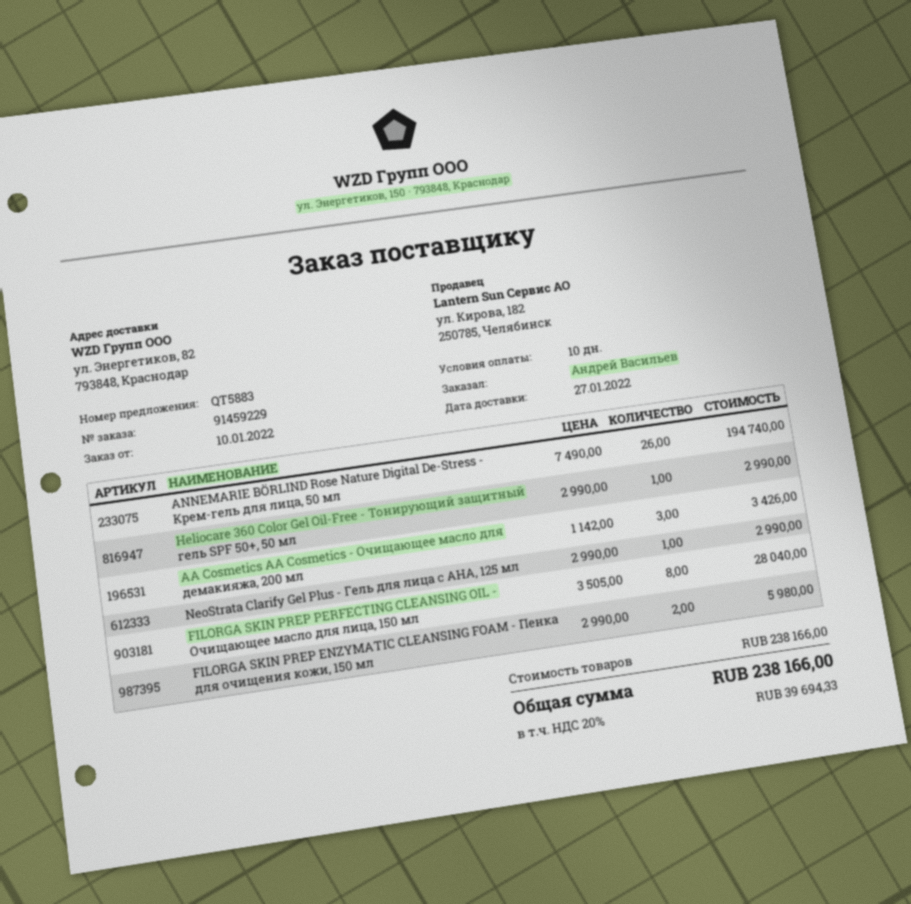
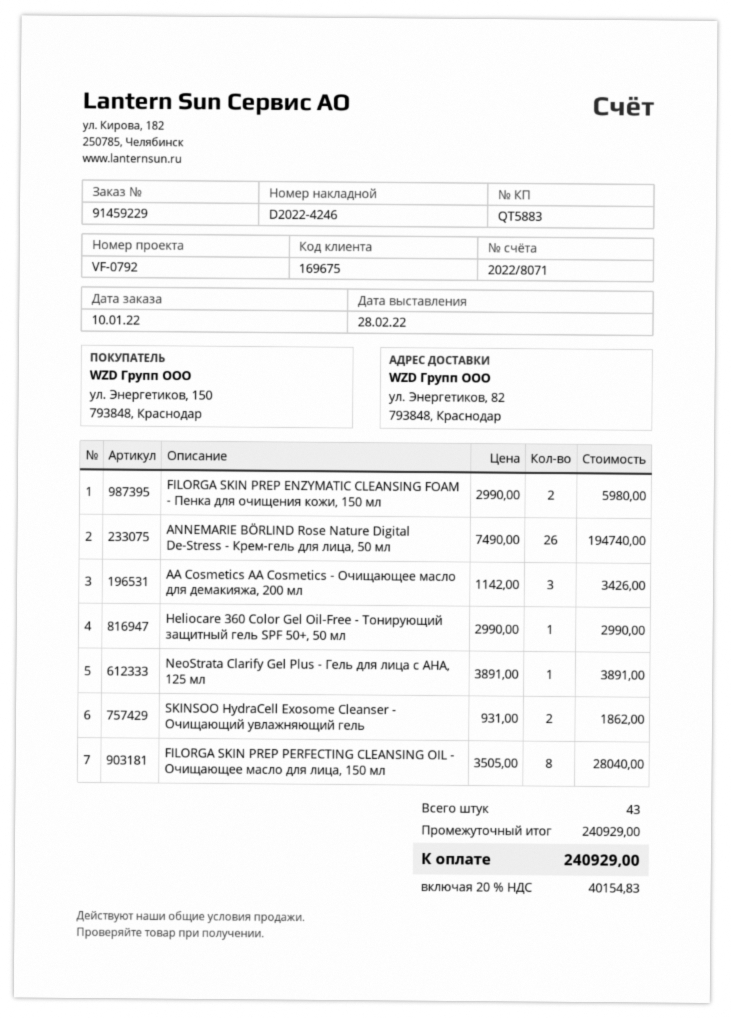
NeoStrata Clarify Gel Plus - Гель для лица с AHA, 125 мл: 1 x 2990.00 = 2990.00 -> 1 x 3891.00 = 3891.00
SKINSOO HydraCell Exosome Cleanser - Очищающий увлажняющий гель: none -> 2 x 931.00 = 1862.00
subtotal: 238166.00 -> 240929.00
tax: 20% = 39694.33 -> 20% = 40154.83
total: 238166.00 -> 240929.00

